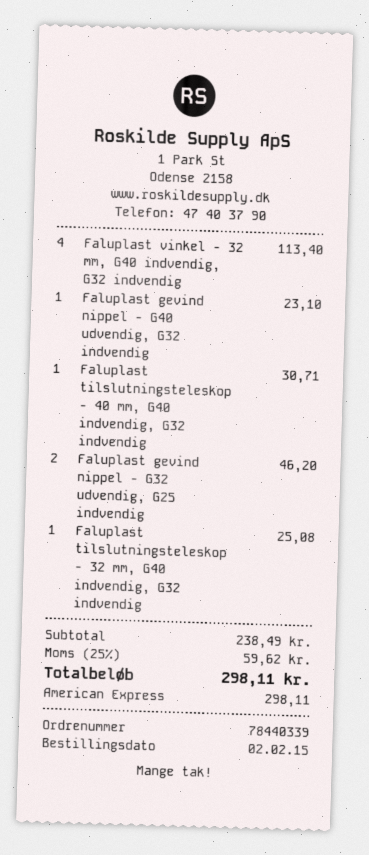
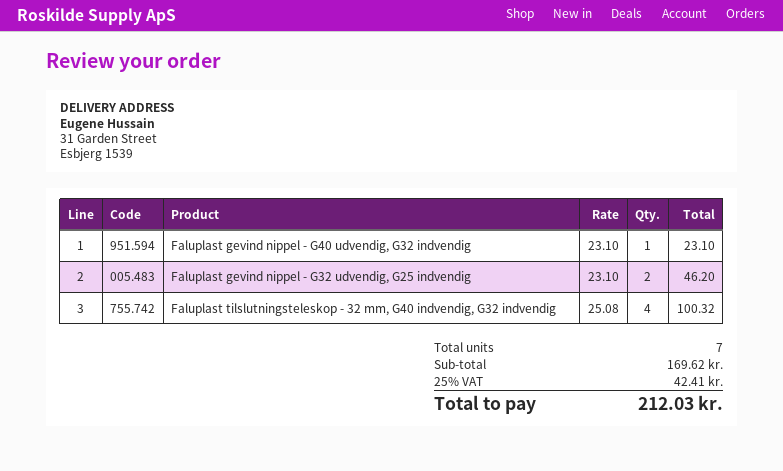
Faluplast vinkel - 32 mm, G40 indvendig, G32 indvendig: 4 for 113.40 -> none
Faluplast tilslutningsteleskop - 40 mm, G40 indvendig, G32 indvendig: 1 for 30.71 -> none
Faluplast tilslutningsteleskop - 32 mm, G40 indvendig, G32 indvendig: 1 for 25.08 -> 4 for 100.32
subtotal: 238.49 -> 169.62
tax: 25% = 59.62 -> 25% = 42.41
total: 298.11 -> 212.03

